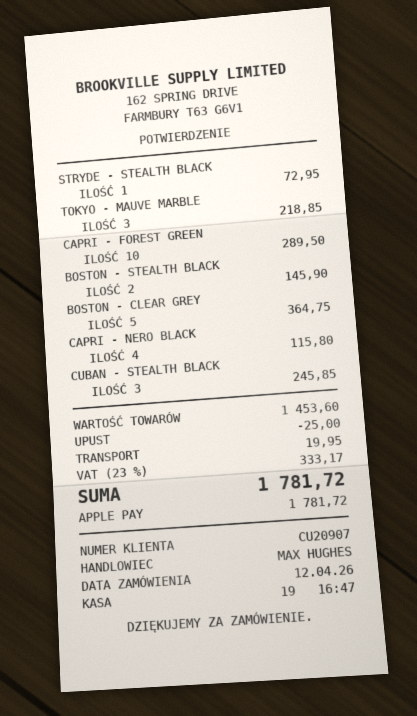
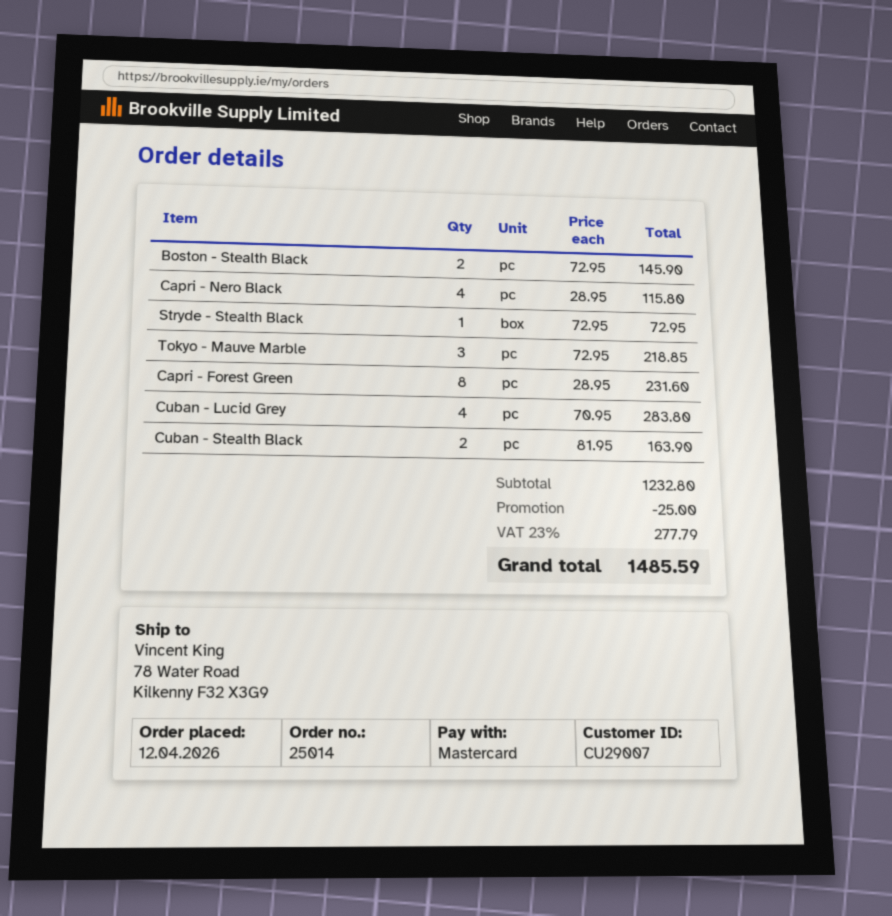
customer number: CU20907 -> CU29007
payment method: Apple Pay -> Mastercard
CAPRI - FOREST GREEN: 10 for 289.50 -> 8 for 231.60
BOSTON - CLEAR GREY: 5 for 364.75 -> none
CUBAN - STEALTH BLACK: 3 for 245.85 -> 2 for 163.90
Cuban - Lucid Grey: none -> 4 for 283.80
subtotal: 1453.60 -> 1232.80
shipping: 19.95 -> none
tax: 23% = 333.17 -> 23% = 277.79
total: 1781.72 -> 1485.59

